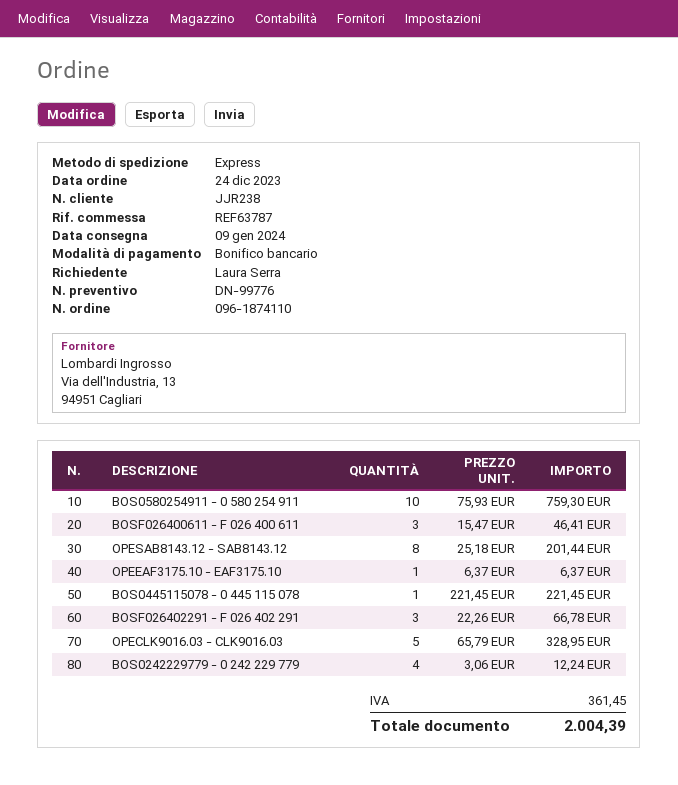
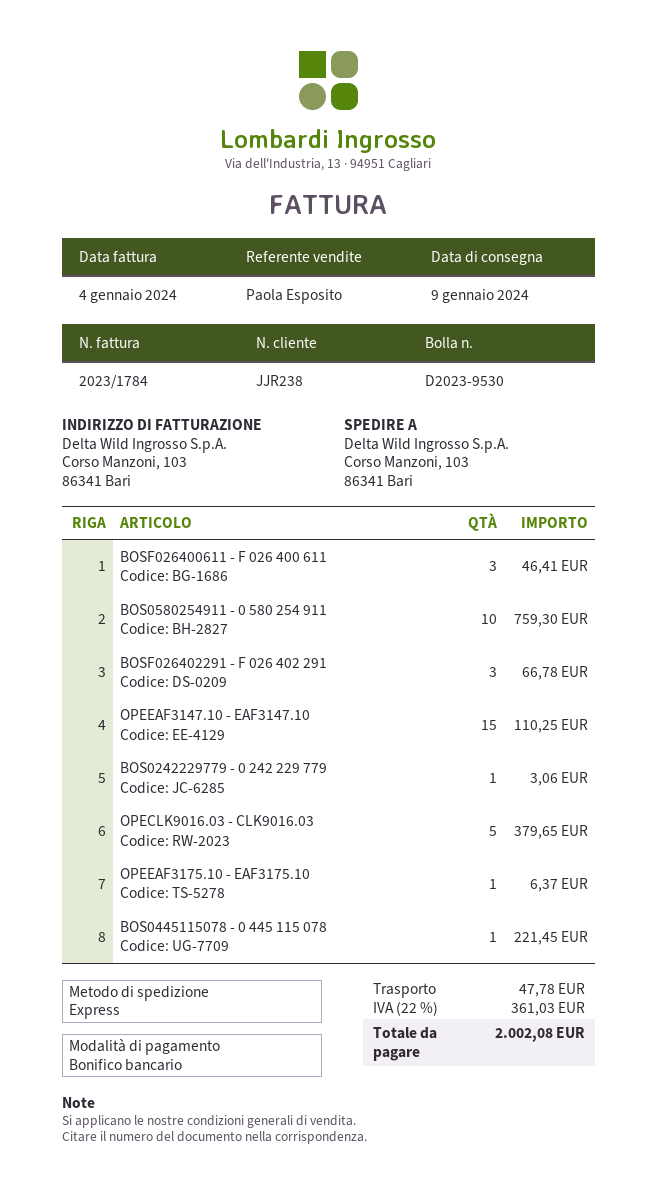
OPESAB8143.12 - SAB8143.12: 8 for 201.44 -> none
OPECLK9016.03 - CLK9016.03: 5 for 328.95 -> 5 for 379.65
BOS0242229779 - 0 242 229 779: 4 for 12.24 -> 1 for 3.06
OPEEAF3147.10 - EAF3147.10: none -> 15 for 110.25
shipping: none -> 47.78
tax: 361.45 -> 361.03
total: 2004.39 -> 2002.08

